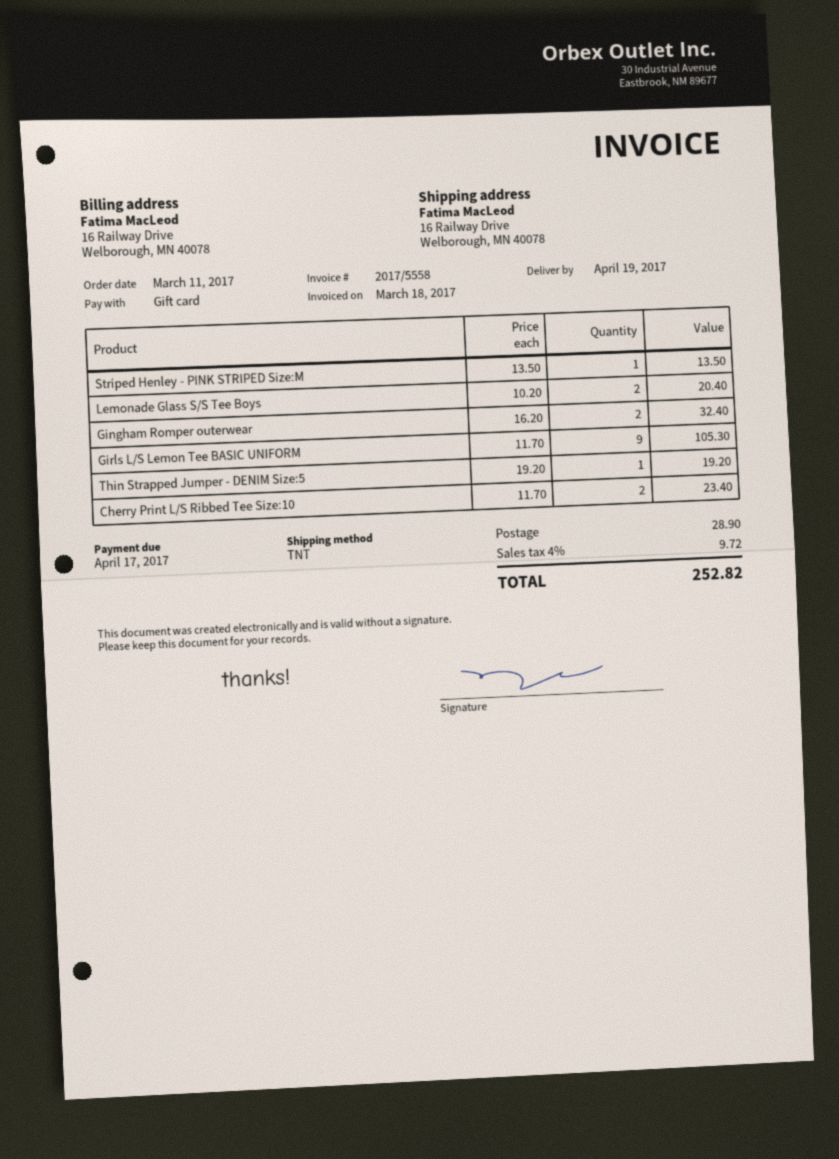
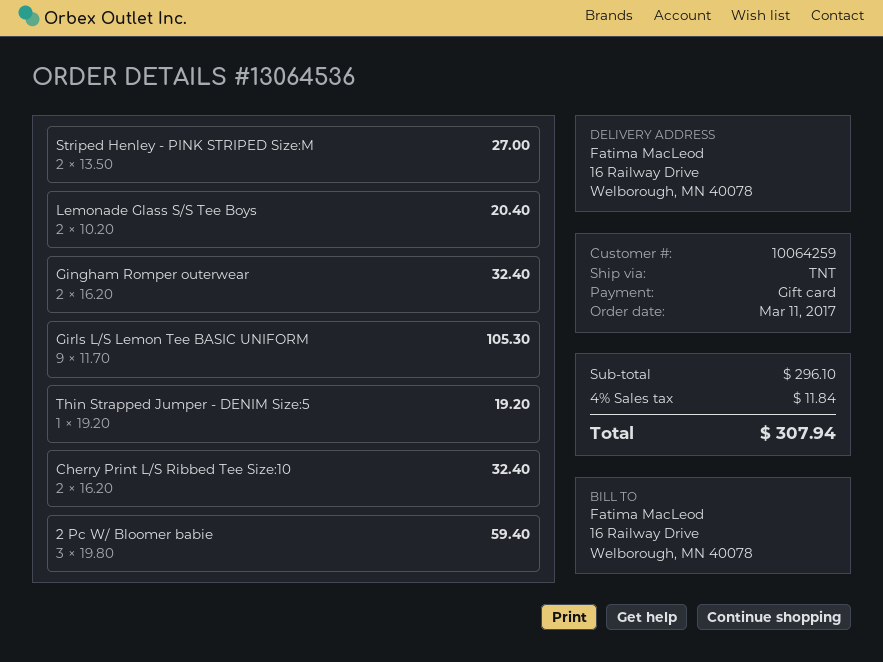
Striped Henley - PINK STRIPED Size:M: 1 x 13.50 = 13.50 -> 2 x 13.50 = 27.00
Cherry Print L/S Ribbed Tee Size:10: 2 x 11.70 = 23.40 -> 2 x 16.20 = 32.40
2 Pc W/ Bloomer babie: none -> 3 x 19.80 = 59.40
shipping: 28.90 -> none
tax: 4% = 9.72 -> 4% = 11.84
total: 252.82 -> 307.94

